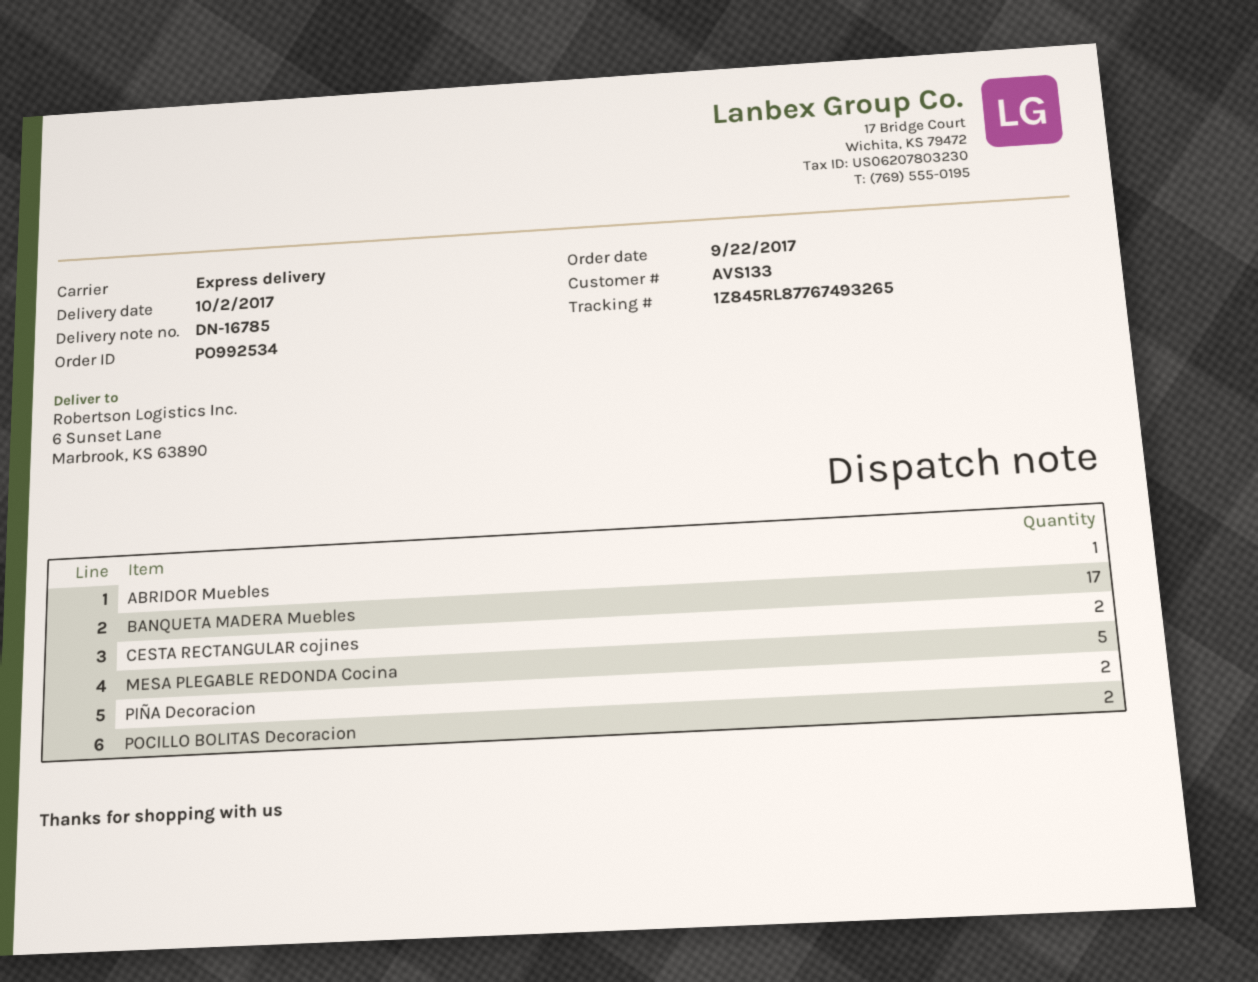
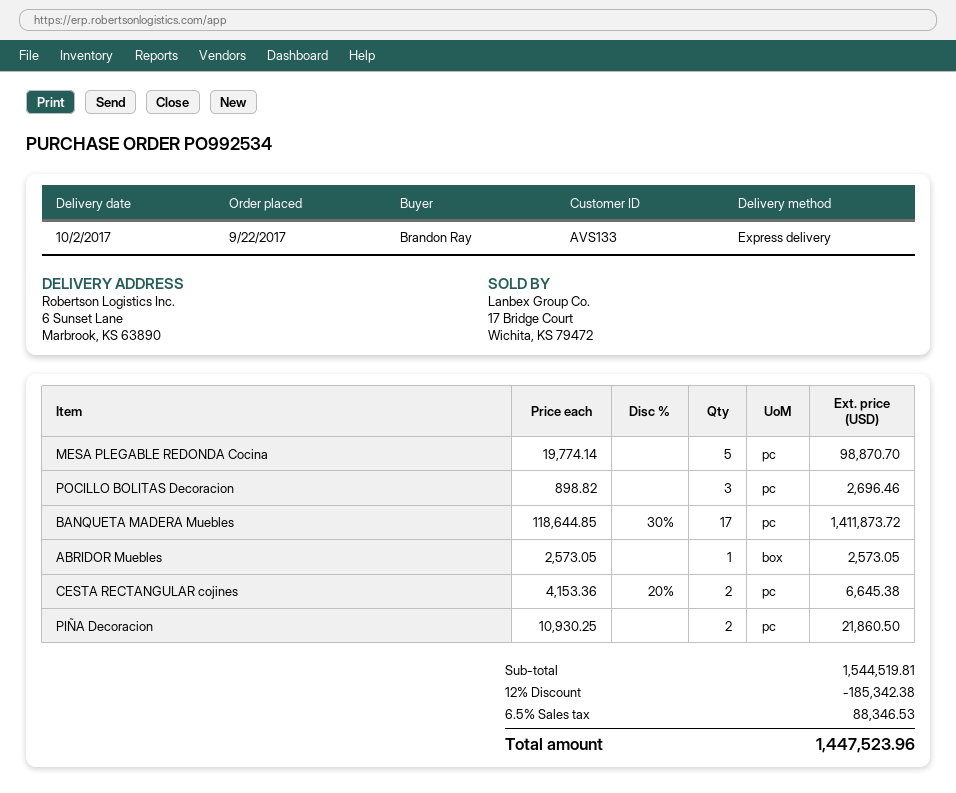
POCILLO BOLITAS Decoracion: 2 -> 3

